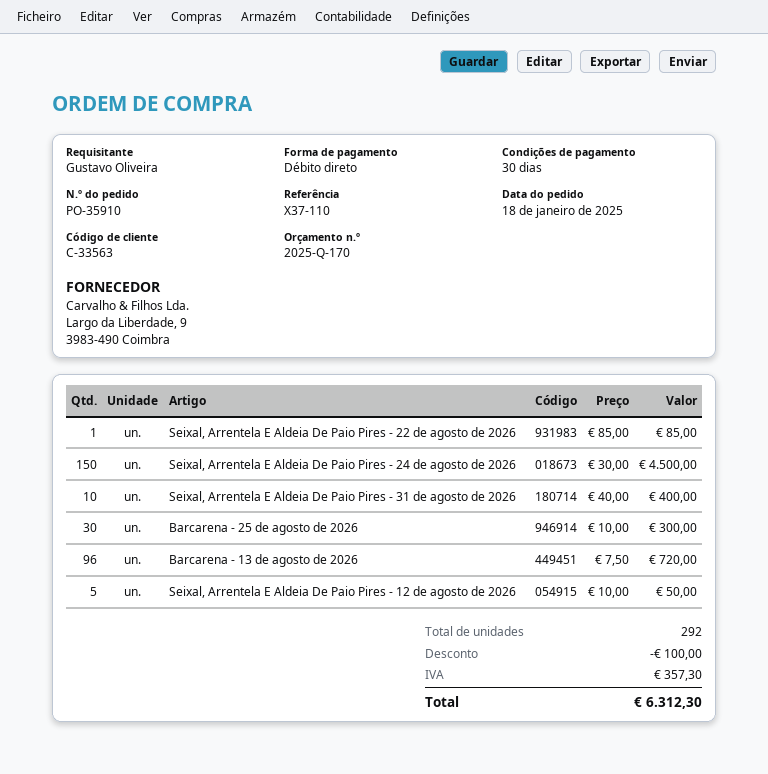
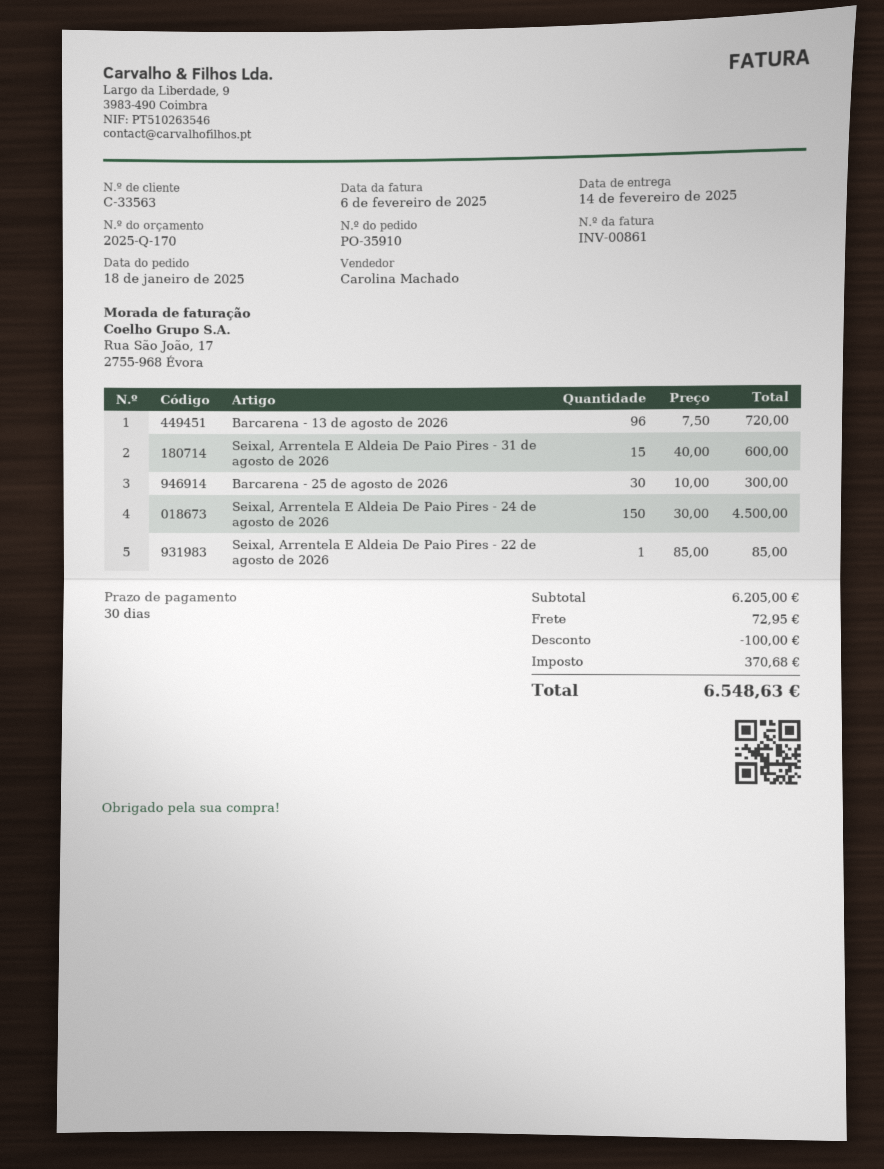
Seixal, Arrentela E Aldeia De Paio Pires - 31 de agosto de 2026: 10 x 40.00 = 400.00 -> 15 x 40.00 = 600.00
Seixal, Arrentela E Aldeia De Paio Pires - 12 de agosto de 2026: 5 x 10.00 = 50.00 -> none
shipping: none -> 72.95
tax: 357.30 -> 370.68
total: 6312.30 -> 6548.63

